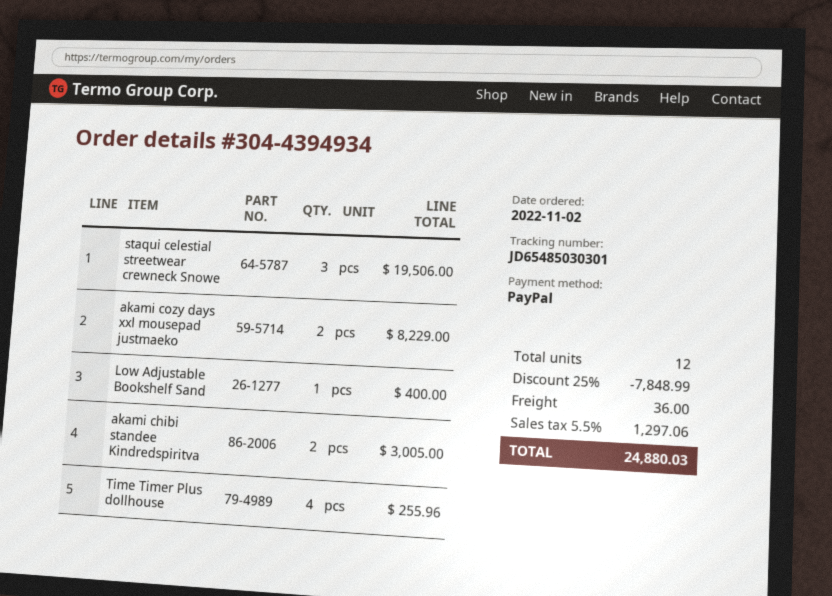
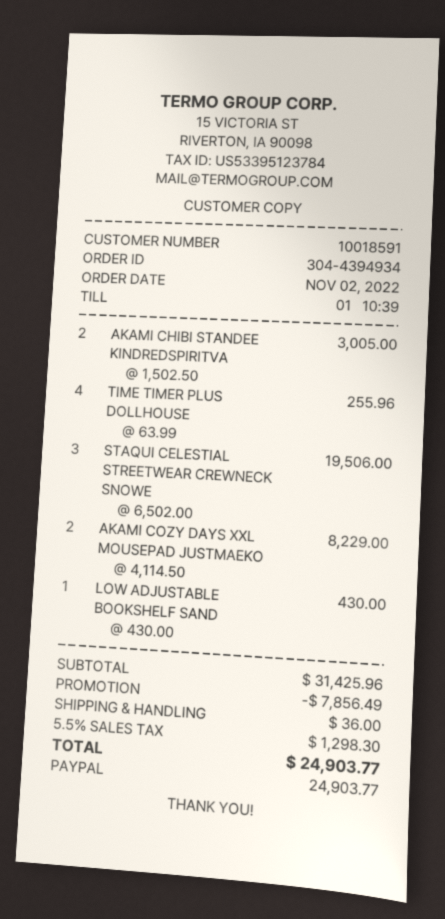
Low Adjustable Bookshelf Sand: 1 for 400.00 -> 1 for 430.00
discount: 7848.99 -> 7856.49
tax: 5.5% = 1297.06 -> 5.5% = 1298.30
total: 24880.03 -> 24903.77

